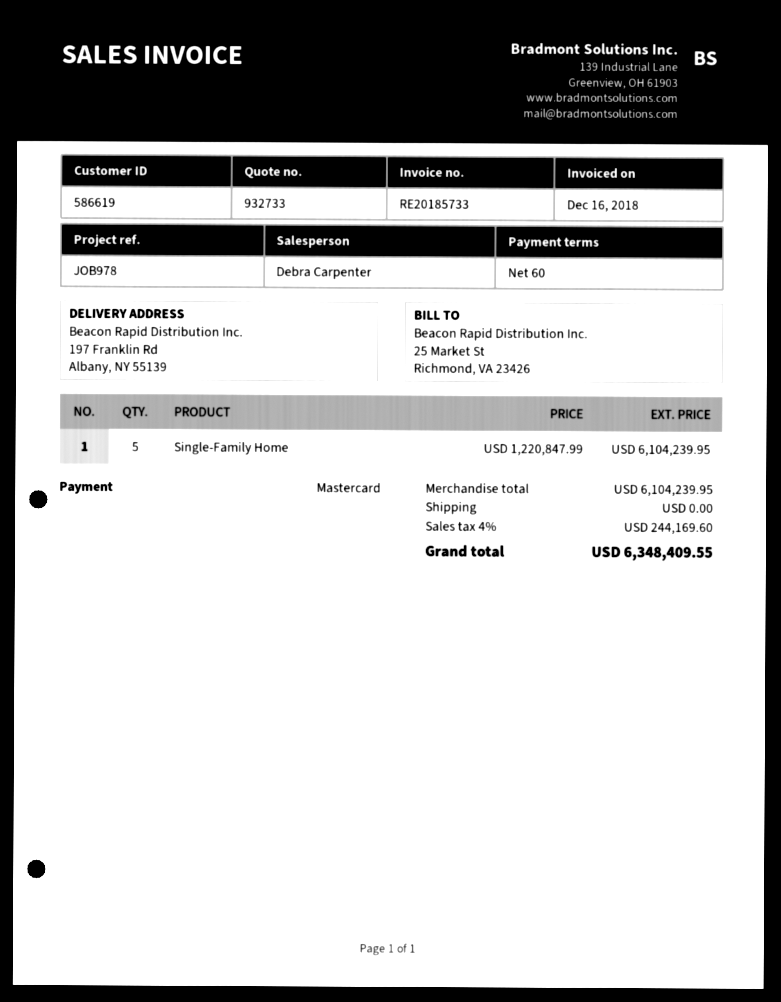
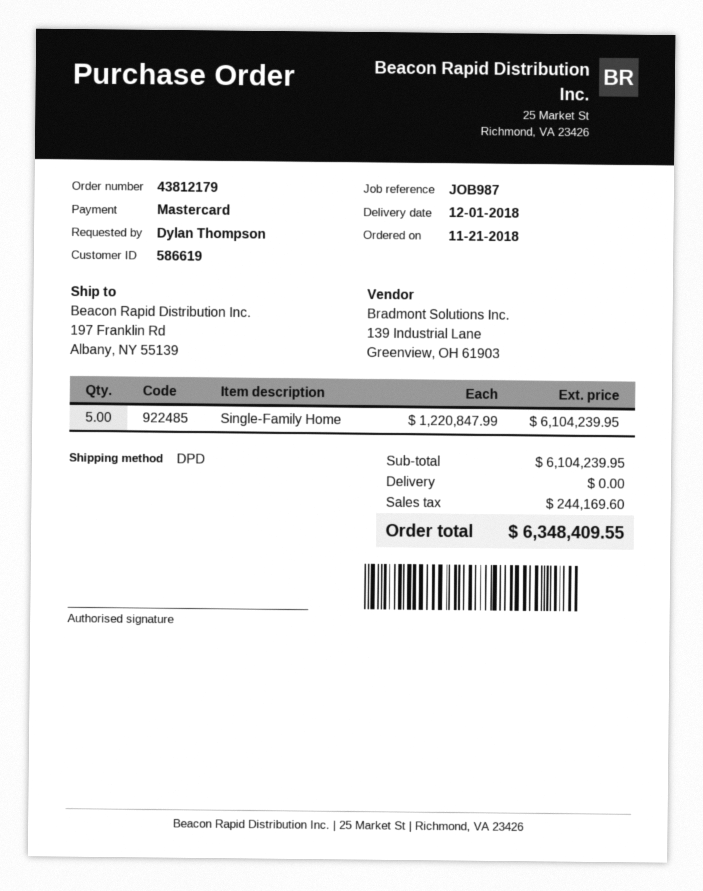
reference: JOB978 -> JOB987

